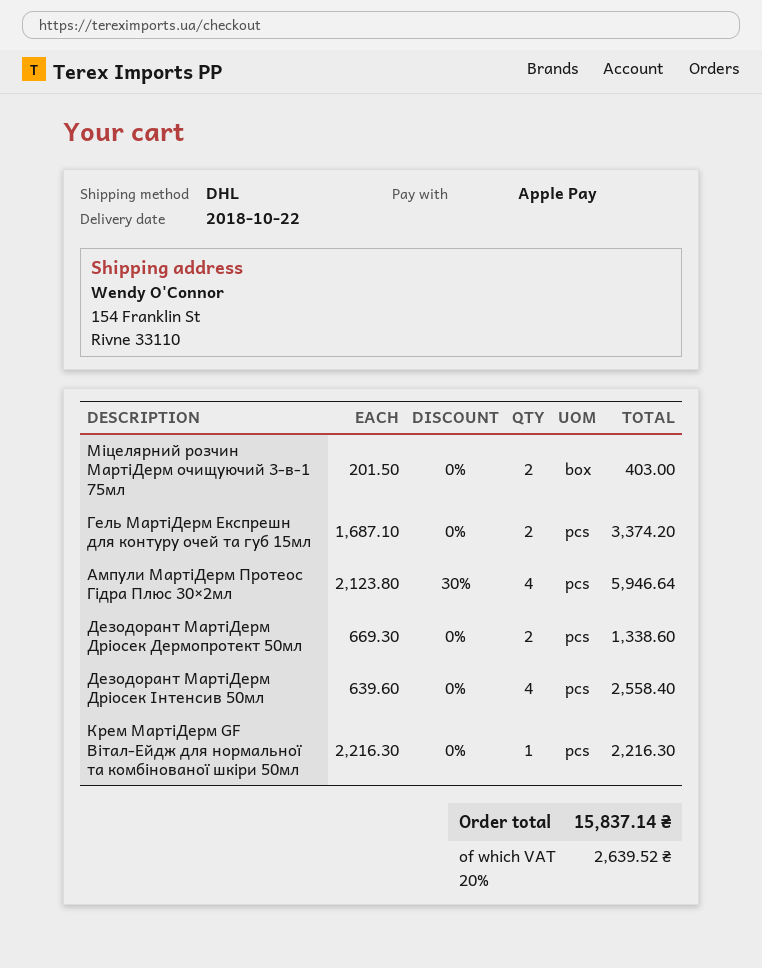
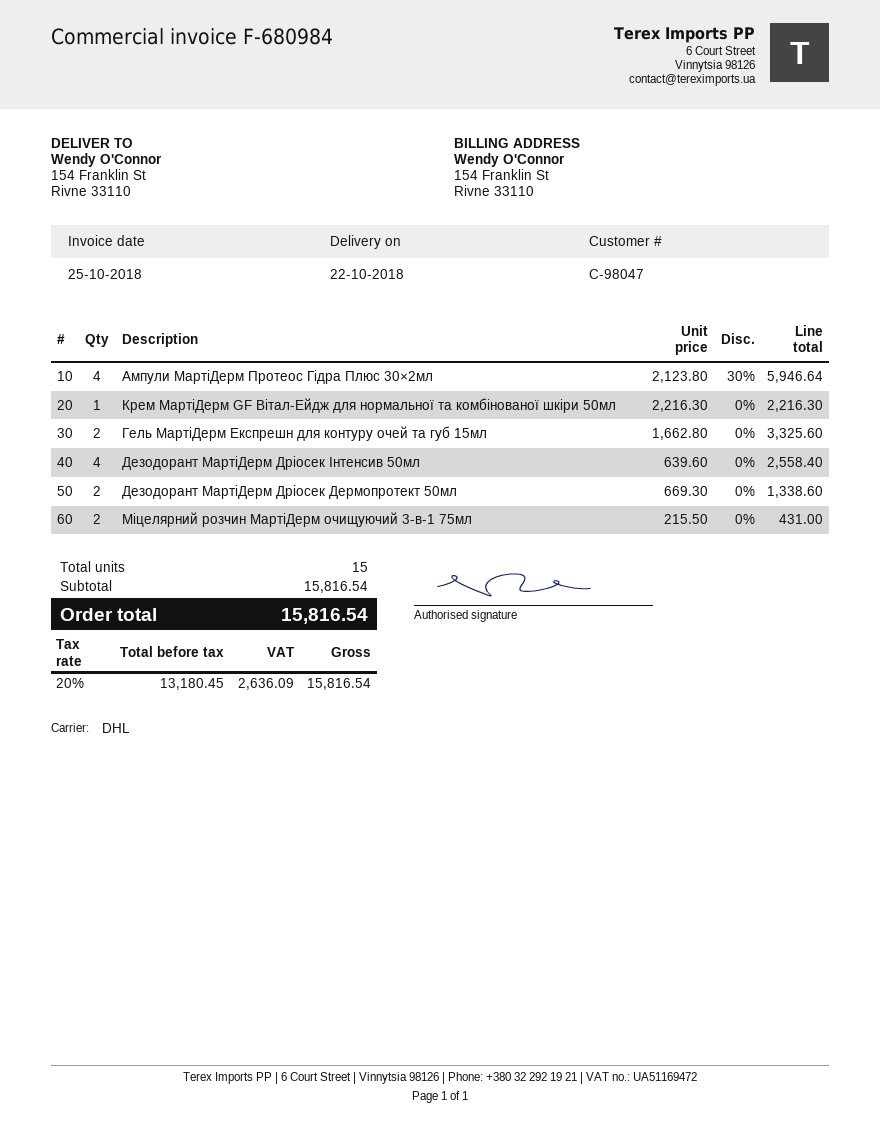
Міцелярний розчин МартіДерм очищуючий 3-в-1 75мл: 2 x 201.50 = 403.00 -> 2 x 215.50 = 431.00
Гель МартіДерм Експрешн для контуру очей та губ 15мл: 2 x 1687.10 = 3374.20 -> 2 x 1662.80 = 3325.60
tax: 20% = 2639.52 -> 20% = 2636.09
total: 15837.14 -> 15816.54

